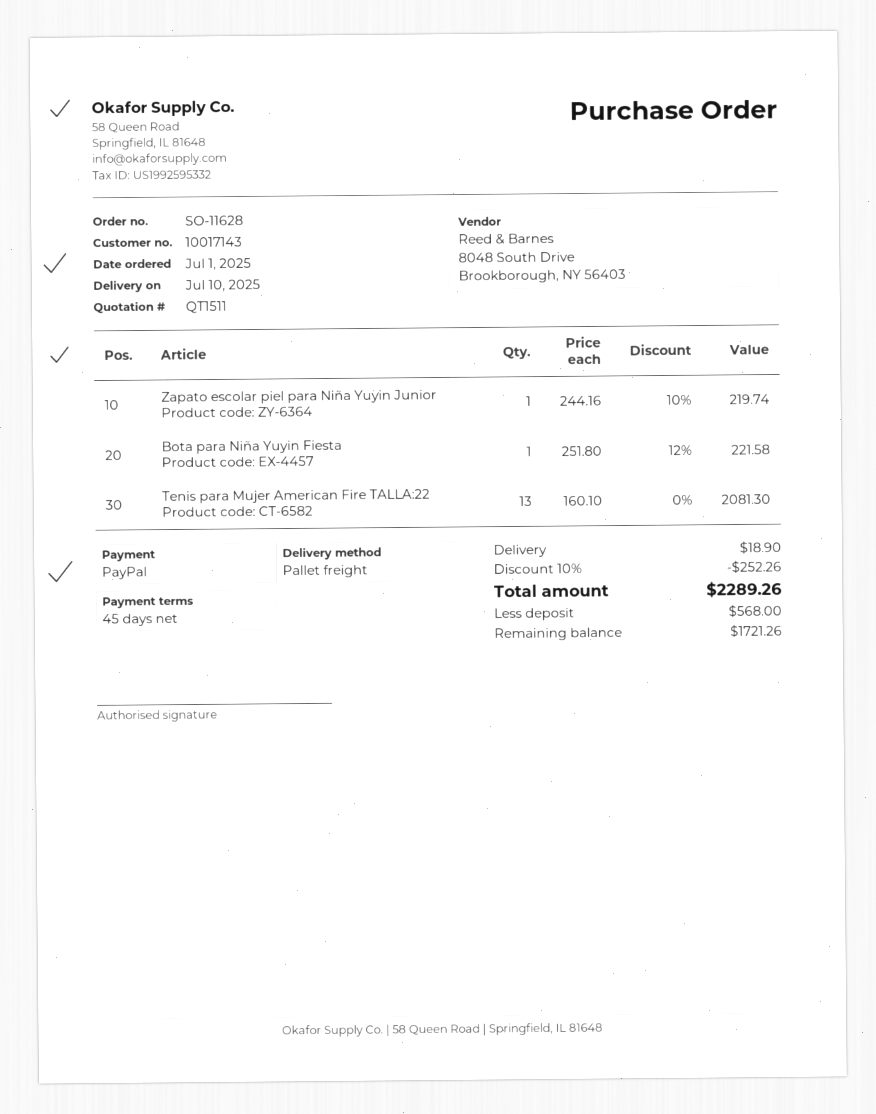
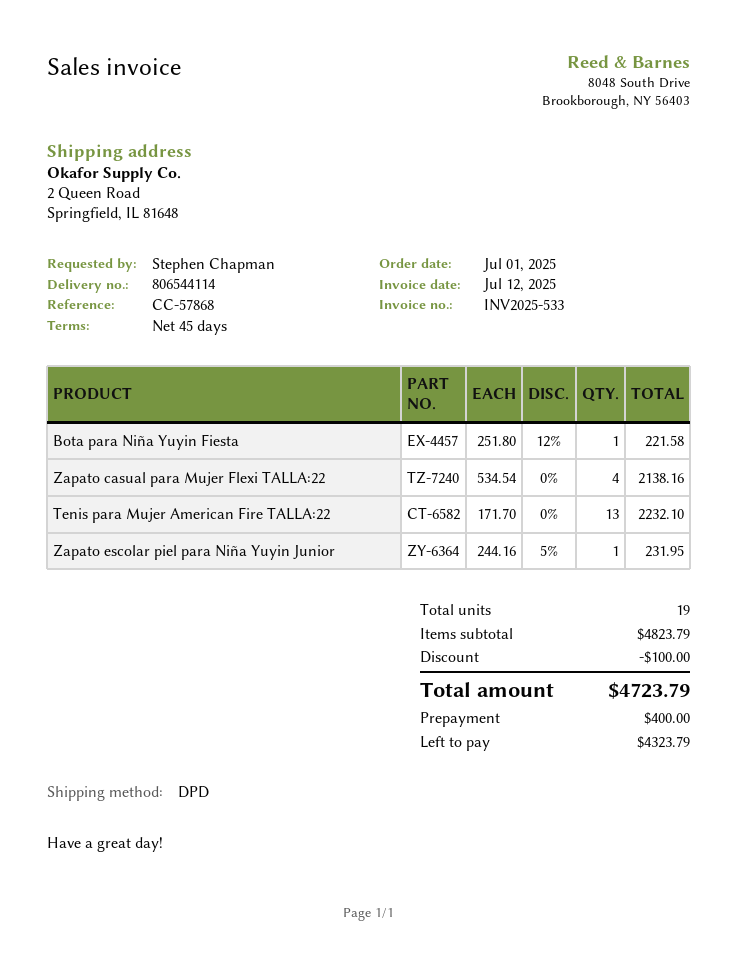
shipping method: pallet freight -> DPD
Zapato escolar piel para Niña Yuyin Junior: 1 x 244.16 - 10% = 219.74 -> 1 x 244.16 - 5% = 231.95
Tenis para Mujer American Fire TALLA:22: 13 x 160.10 = 2081.30 -> 13 x 171.70 = 2232.10
Zapato casual para Mujer Flexi TALLA:22: none -> 4 x 534.54 = 2138.16
discount: 252.26 -> 100.00
shipping: 18.90 -> none
total: 2289.26 -> 4723.79
deposit: 568.00 -> 400.00
balance: 1721.26 -> 4323.79

